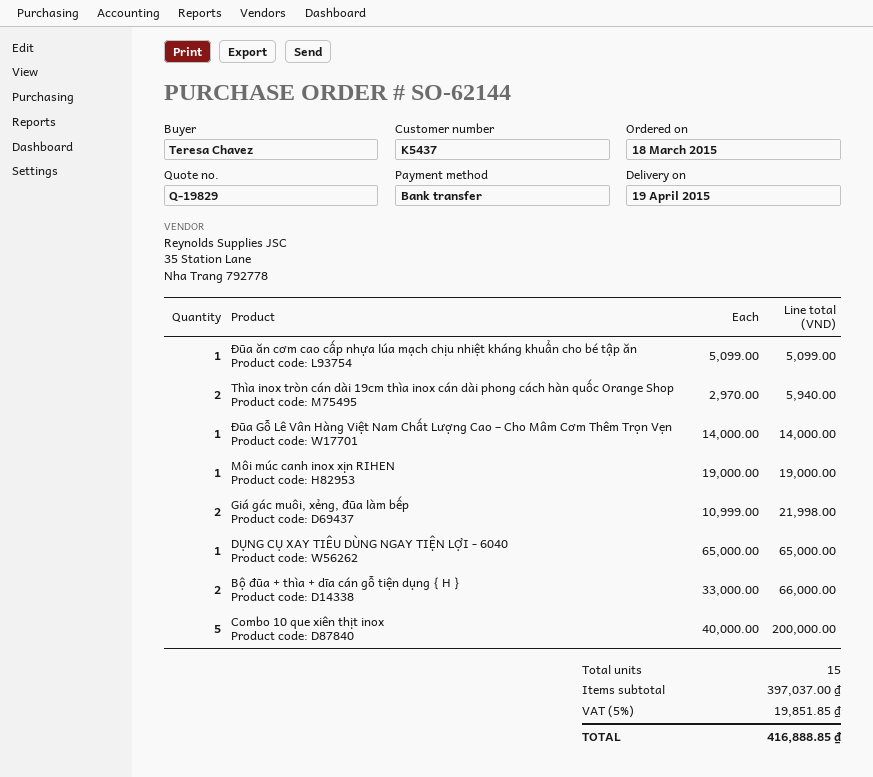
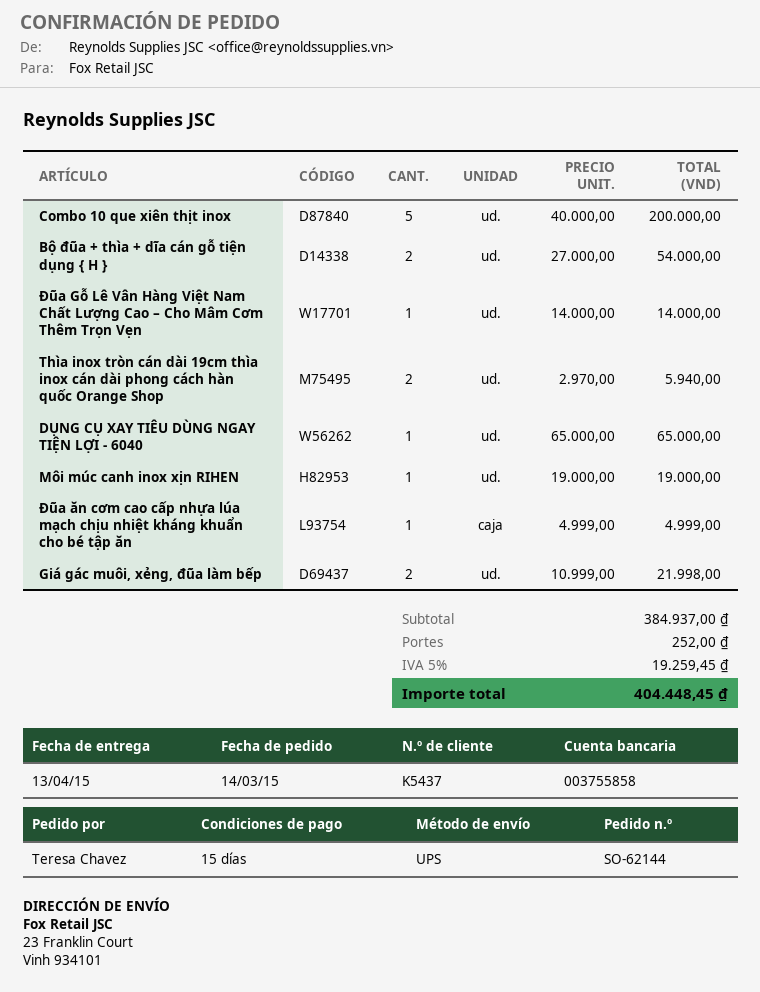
order date: 2015-03-18 -> 2015-03-14
delivery date: 2015-04-19 -> 2015-04-13
Đũa ăn cơm cao cấp nhựa lúa mạch chịu nhiệt kháng khuẩn cho bé tập ăn: 1 x 5099.00 = 5099.00 -> 1 x 4999.00 = 4999.00
Bộ đũa + thìa + dĩa cán gỗ tiện dụng { H }: 2 x 33000.00 = 66000.00 -> 2 x 27000.00 = 54000.00
subtotal: 397037.00 -> 384937.00
shipping: none -> 252.00
tax: 5% = 19851.85 -> 5% = 19259.45
total: 416888.85 -> 404448.45

